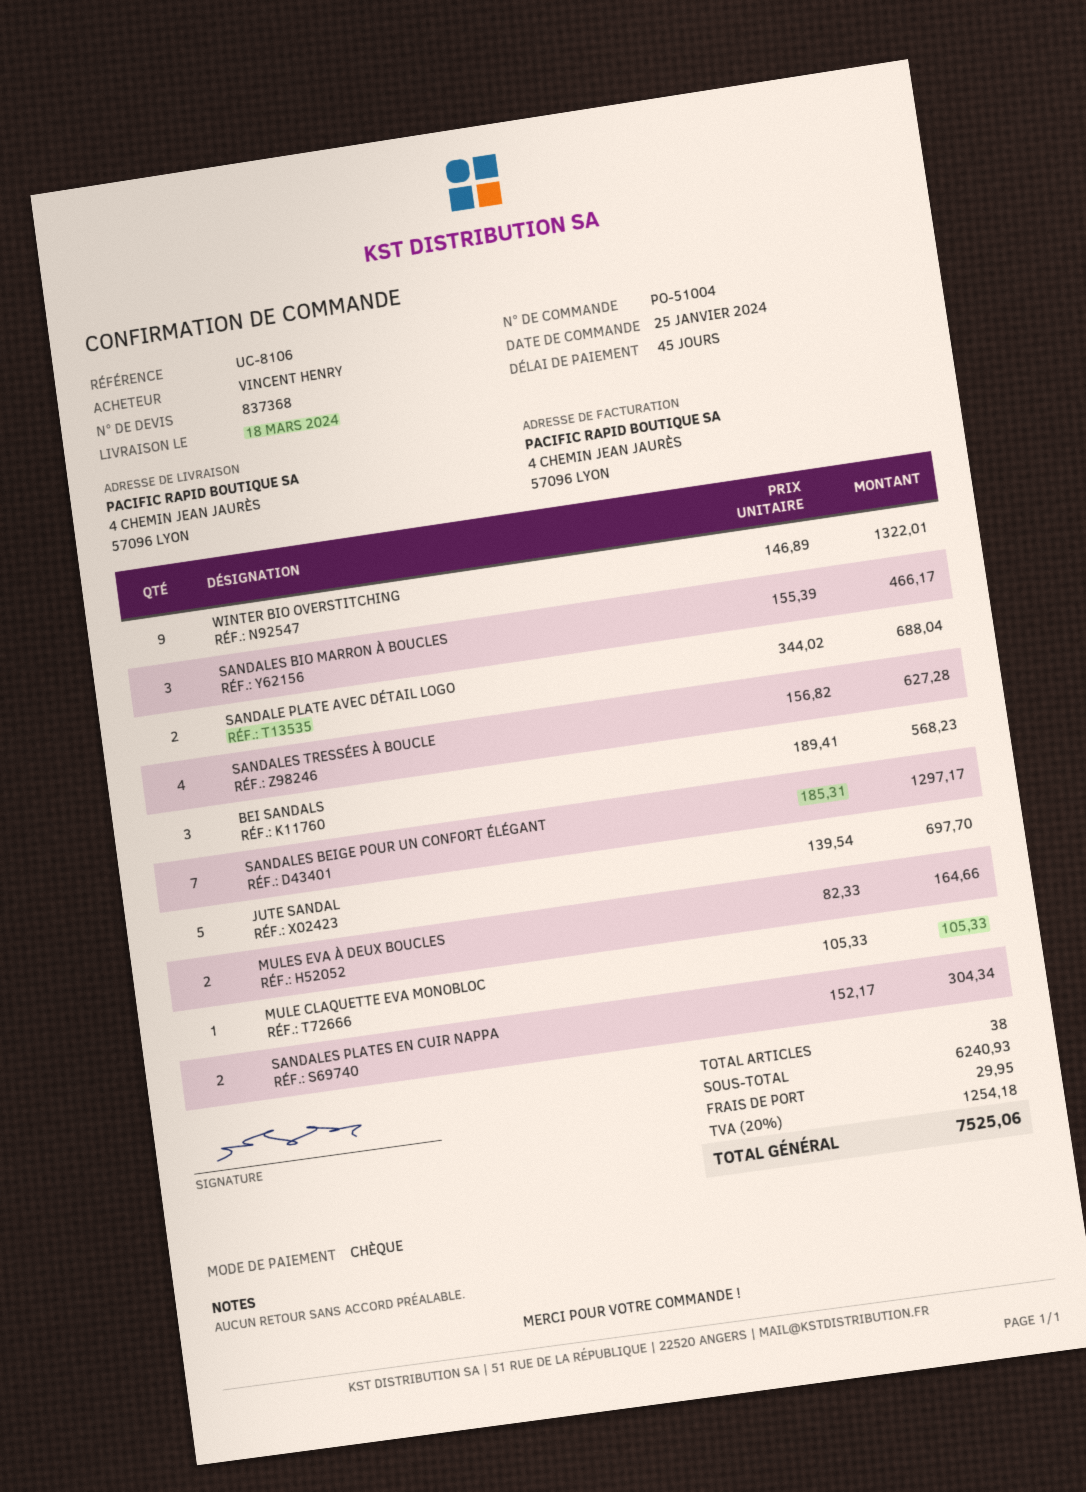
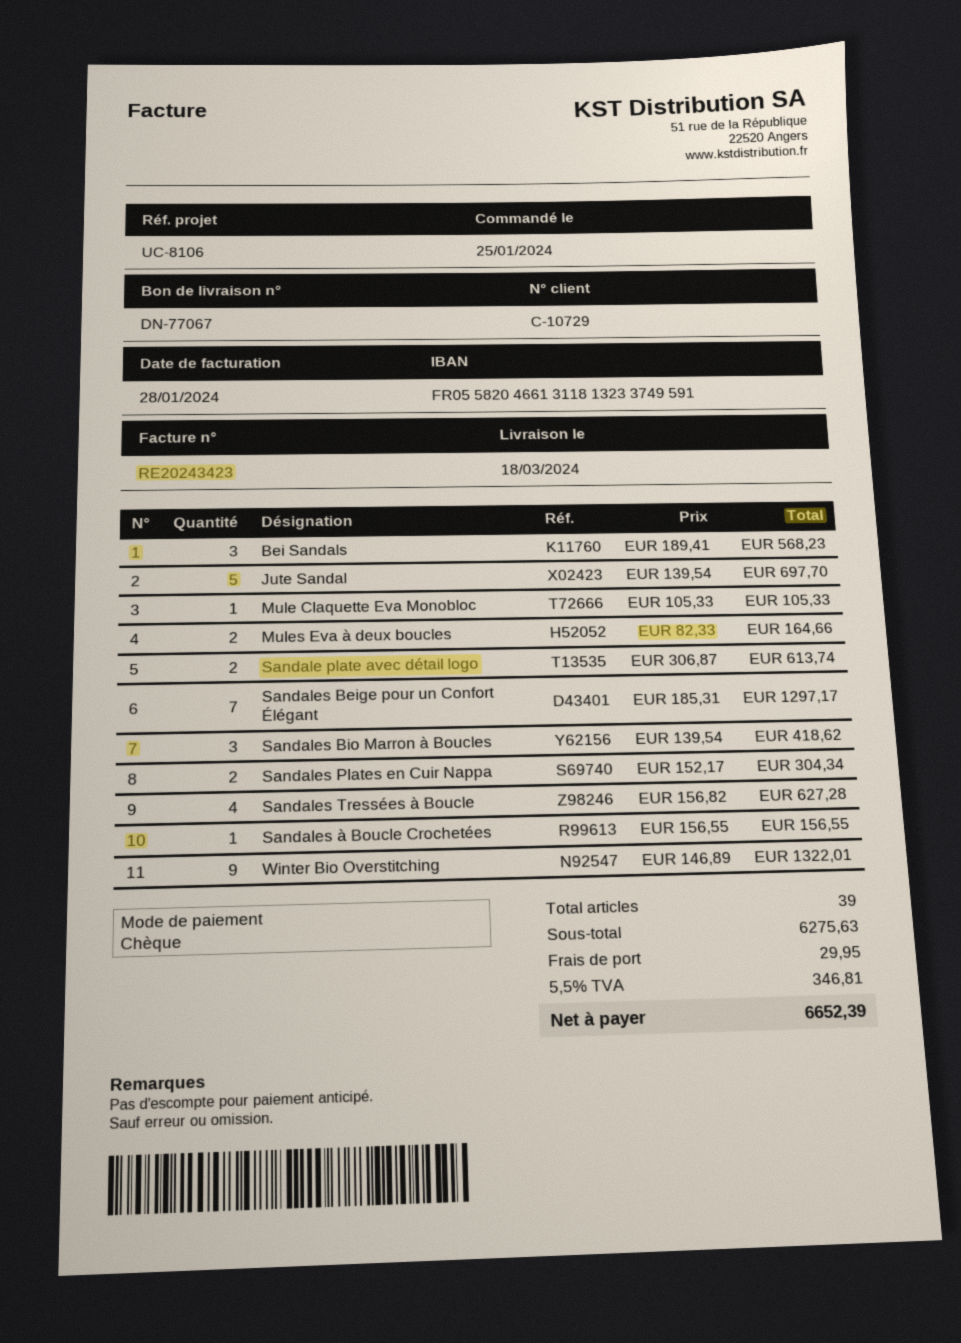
SANDALES BIO MARRON À BOUCLES: 3 x 155.39 = 466.17 -> 3 x 139.54 = 418.62
SANDALE PLATE AVEC DÉTAIL LOGO: 2 x 344.02 = 688.04 -> 2 x 306.87 = 613.74
Sandales à Boucle Crochetées: none -> 1 x 156.55 = 156.55
total quantity: 38 -> 39
subtotal: 6240.93 -> 6275.63
tax: 20% = 1254.18 -> 5.5% = 346.81
total: 7525.06 -> 6652.39

